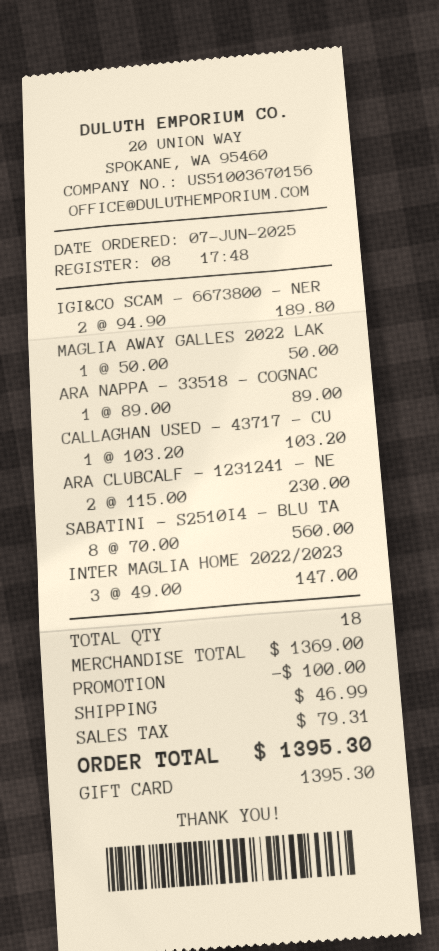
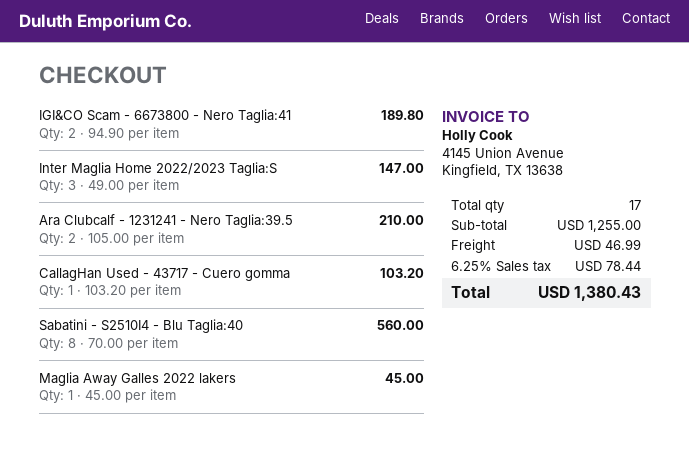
MAGLIA AWAY GALLES 2022 LAK: 1 x 50.00 = 50.00 -> 1 x 45.00 = 45.00
ARA NAPPA - 33518 - COGNAC: 1 x 89.00 = 89.00 -> none
ARA CLUBCALF - 1231241 - NE: 2 x 115.00 = 230.00 -> 2 x 105.00 = 210.00
total quantity: 18 -> 17
subtotal: 1369.00 -> 1255.00
discount: 100.00 -> none
tax: 79.31 -> 78.44
total: 1395.30 -> 1380.43

